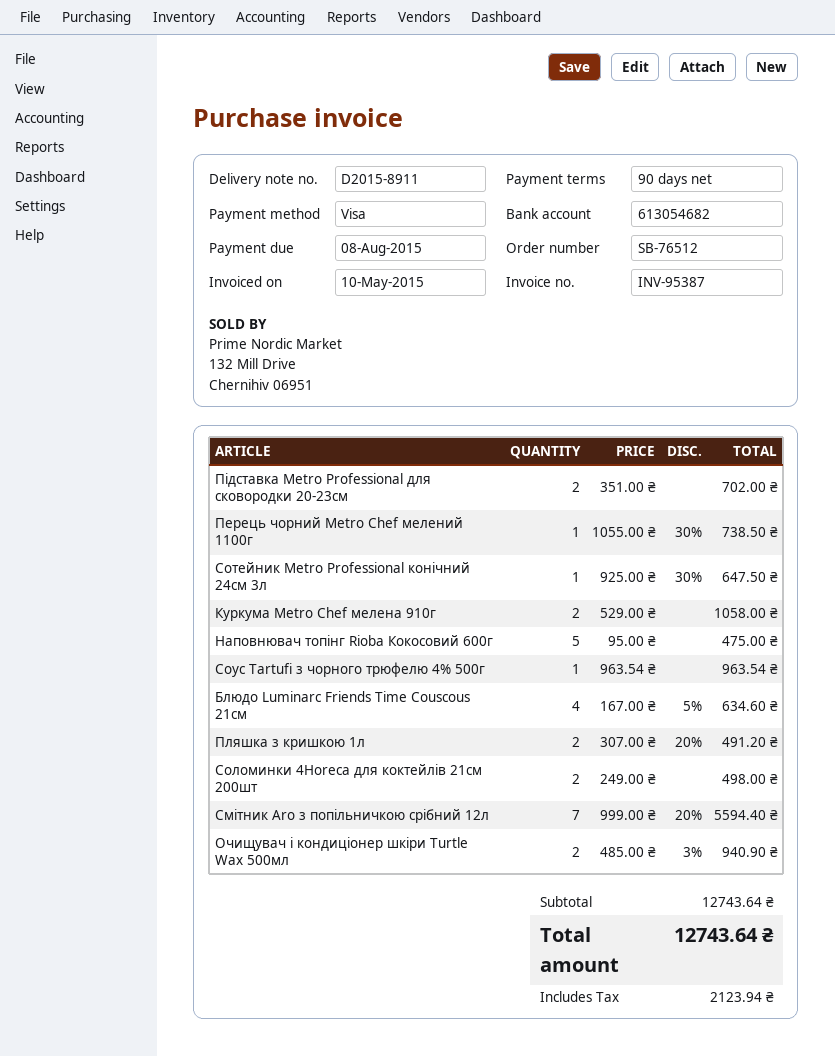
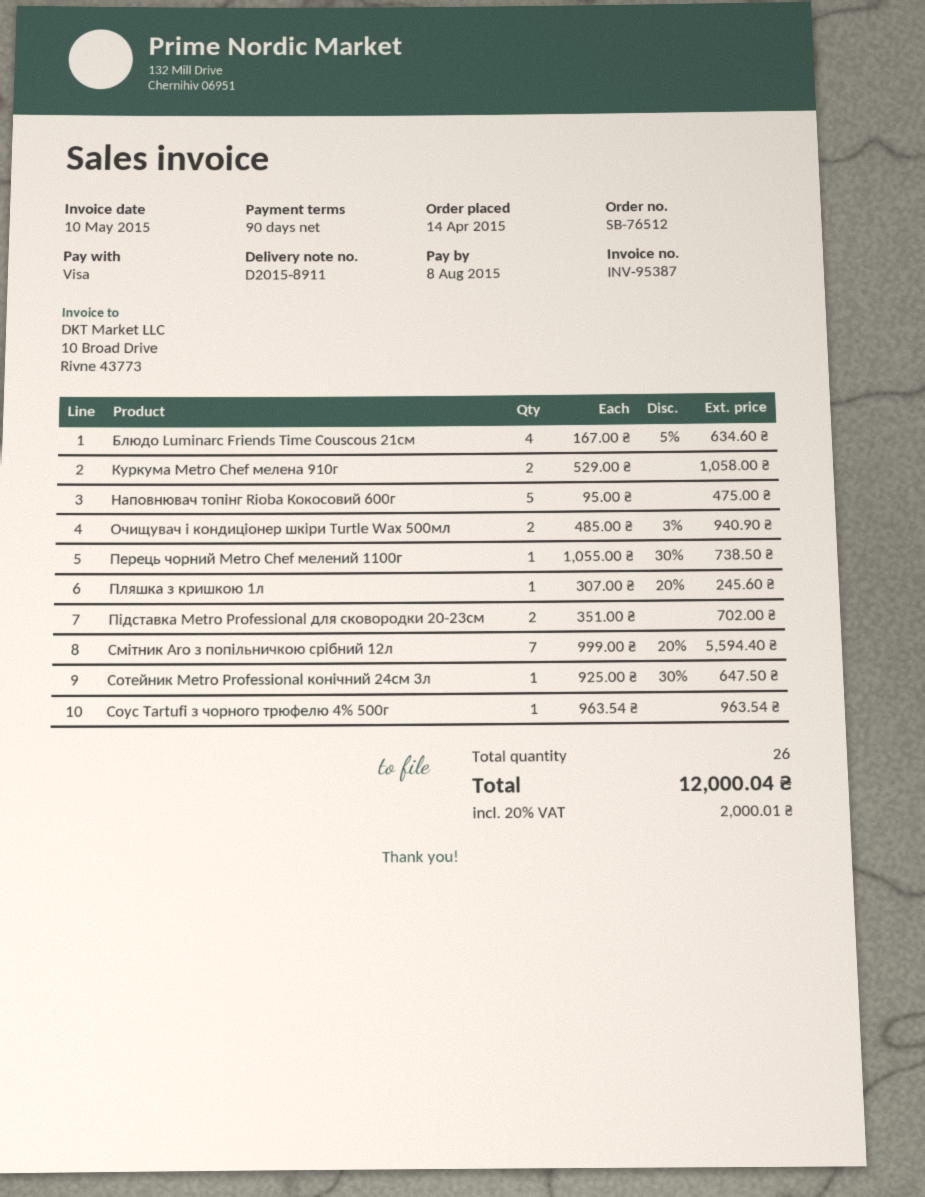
Пляшка з кришкою 1л: 2 x 307.00 - 20% = 491.20 -> 1 x 307.00 - 20% = 245.60
Соломинки 4Horeca для коктейлів 21см 200шт: 2 x 249.00 = 498.00 -> none
tax: 2123.94 -> 2000.01
total: 12743.64 -> 12000.04

